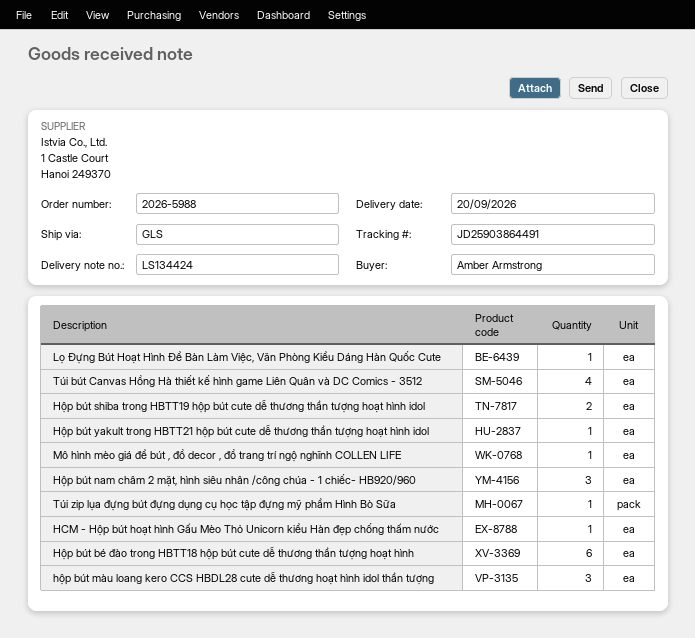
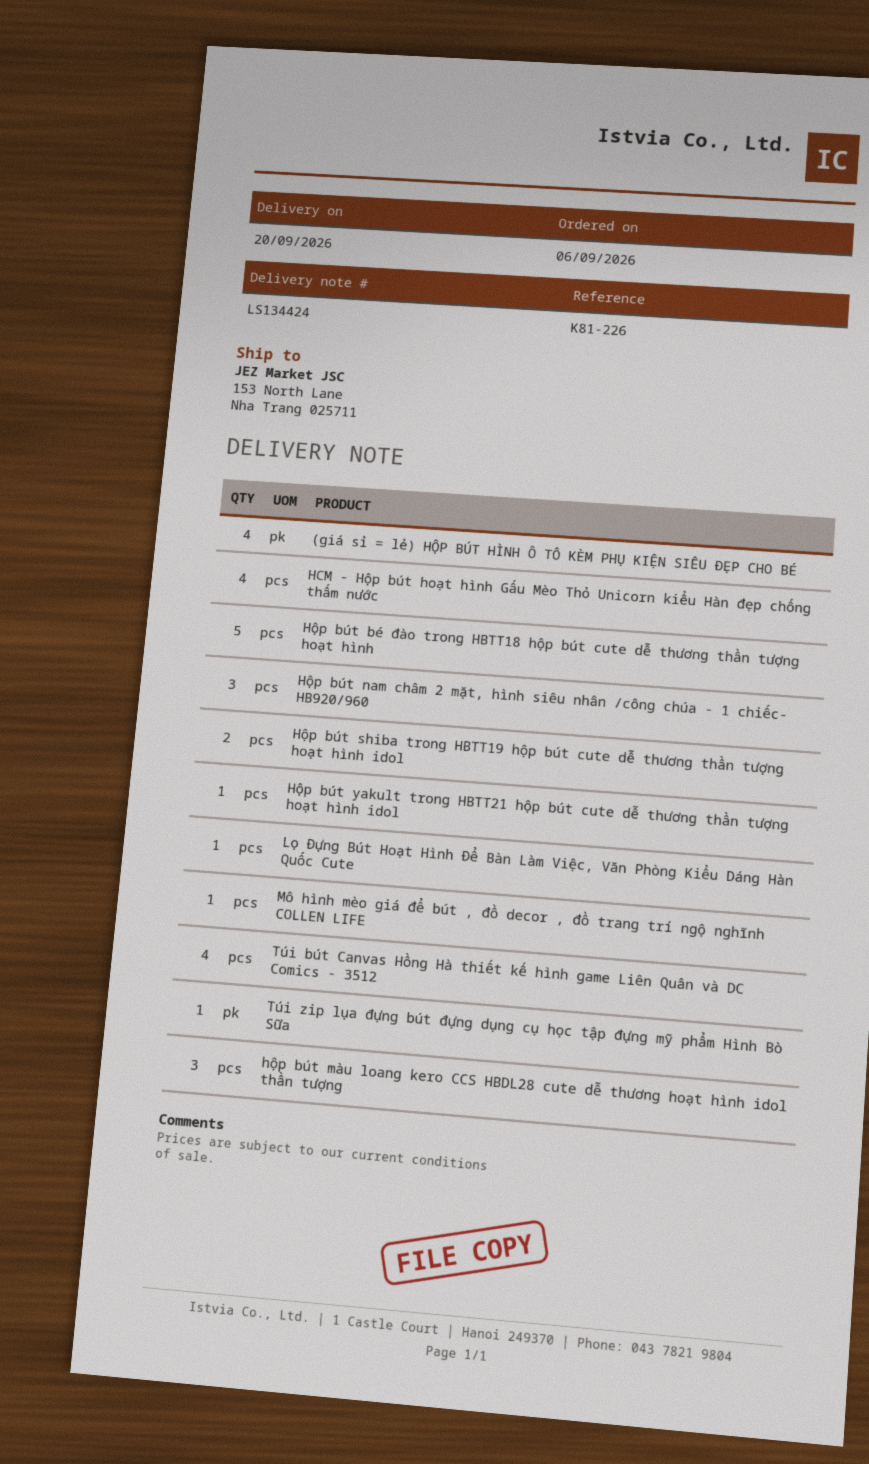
HCM - Hộp bút hoạt hình Gấu Mèo Thỏ Unicorn kiểu Hàn đẹp chống thấm nước: 1 -> 4
Hộp bút bé đào trong HBTT18 hộp bút cute dễ thương thần tượng hoạt hình: 6 -> 5
(giá sỉ = lẻ) HỘP BÚT HÌNH Ô TÔ KÈM PHỤ KIỆN SIÊU ĐẸP CHO BÉ: none -> 4

